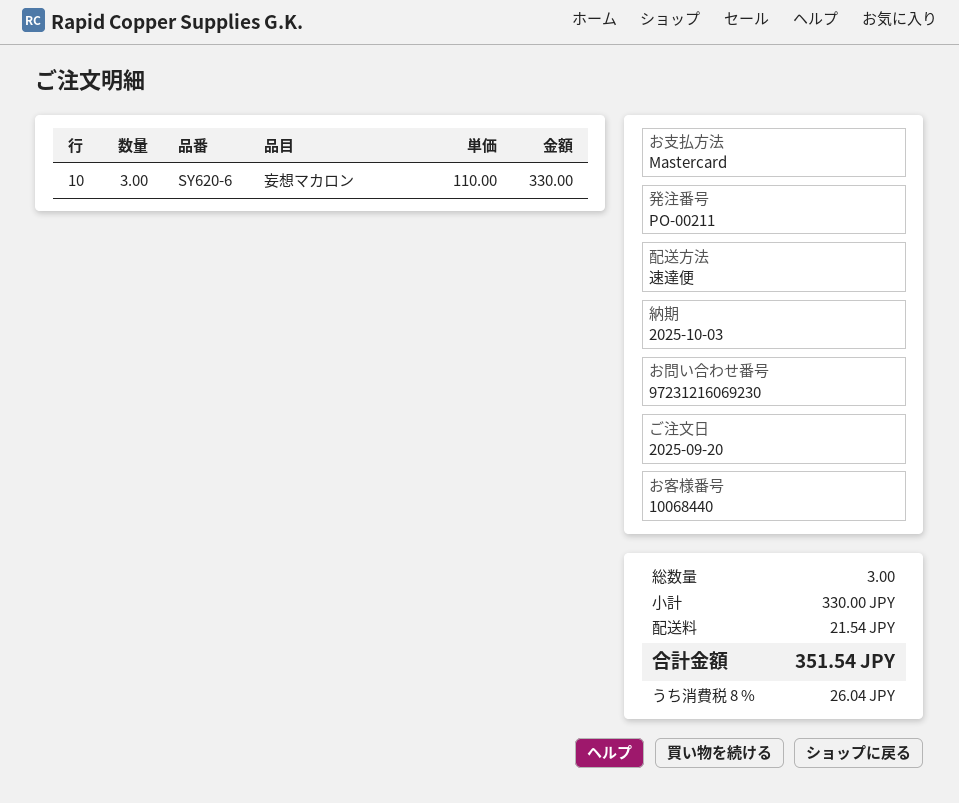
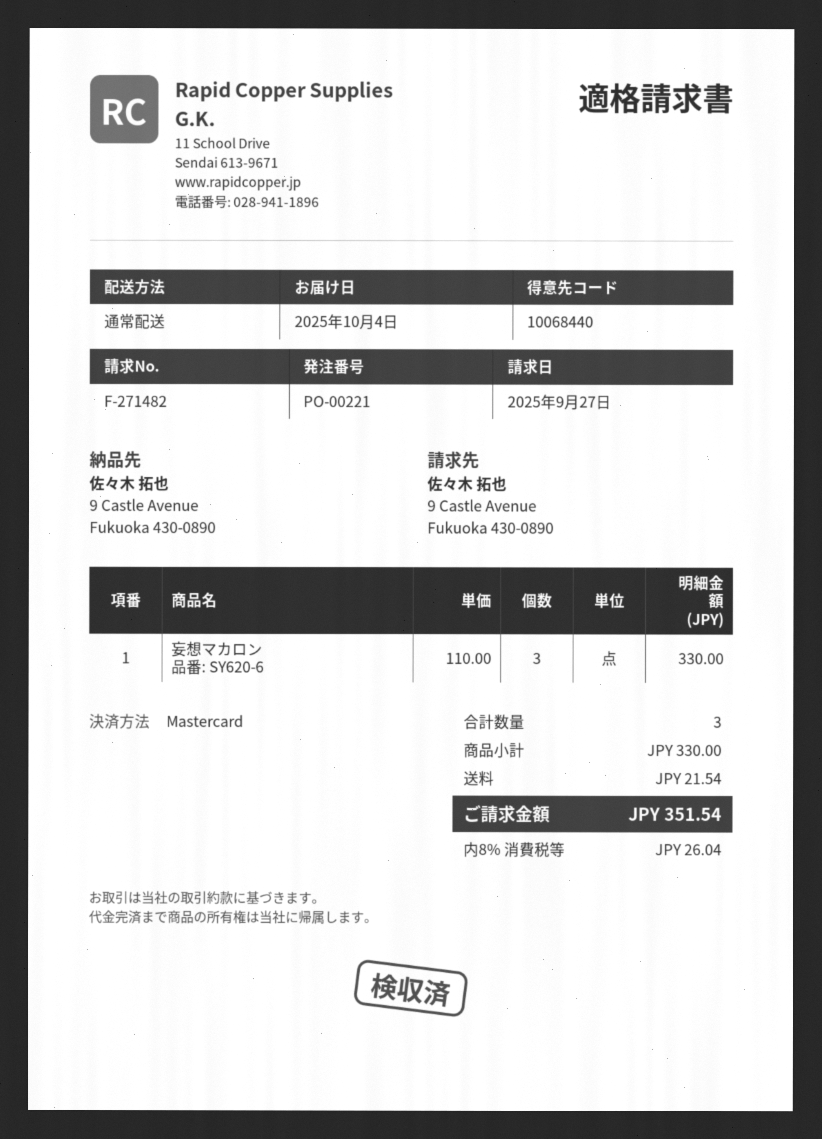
order number: PO-00211 -> PO-00221
delivery date: 2025-10-03 -> 2025-10-04
shipping method: express -> standard

